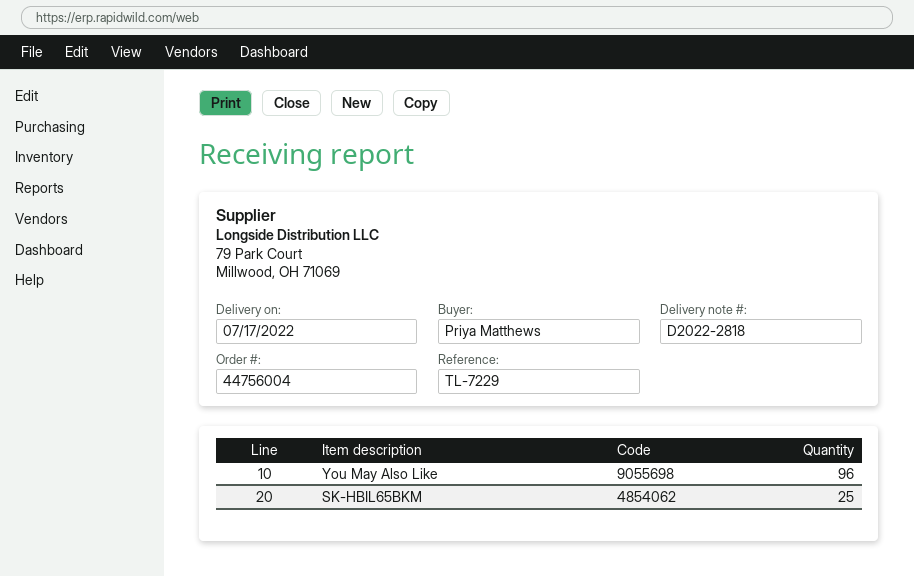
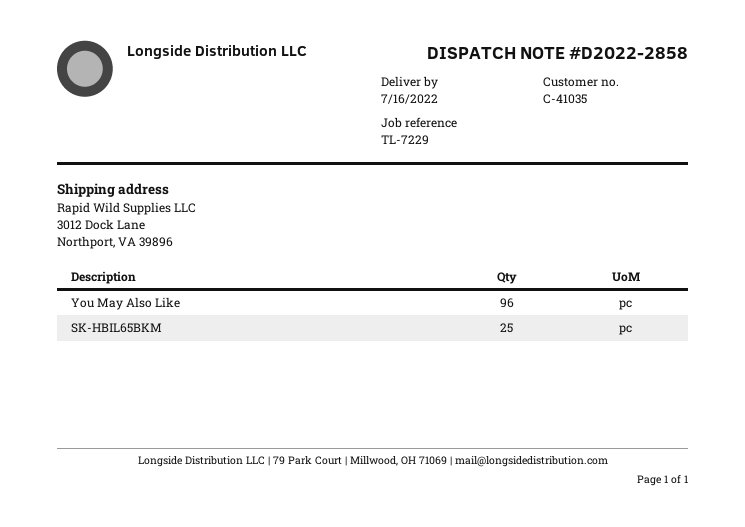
delivery note number: D2022-2818 -> D2022-2858
delivery date: 2022-07-17 -> 2022-07-16

